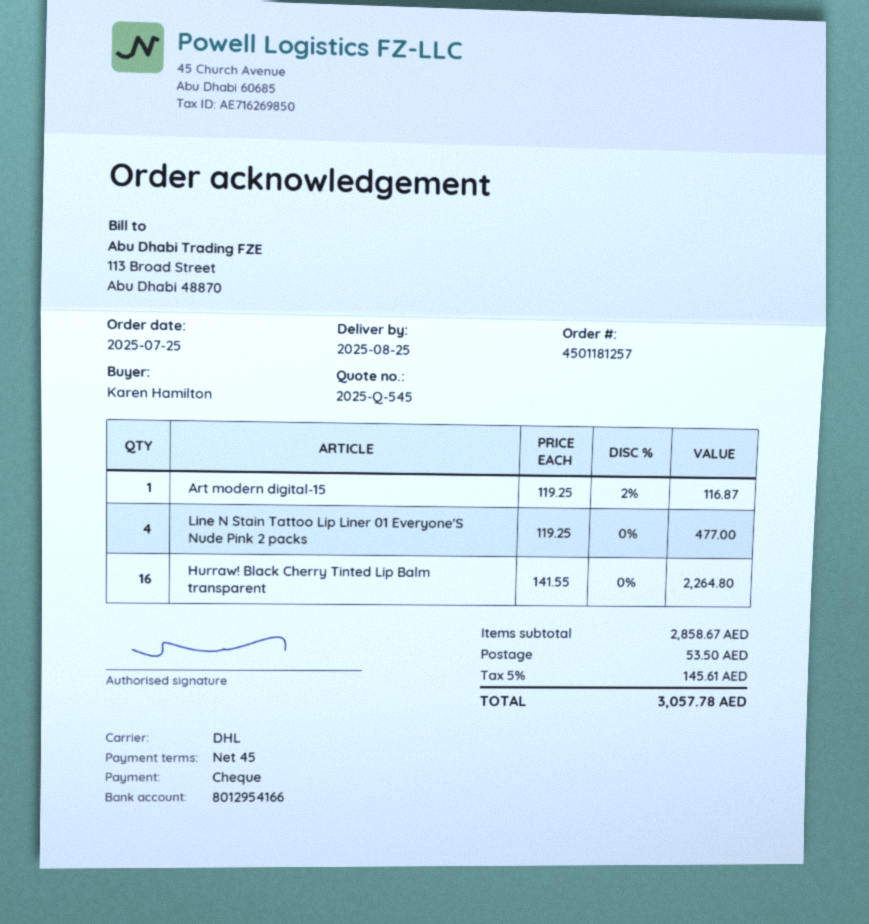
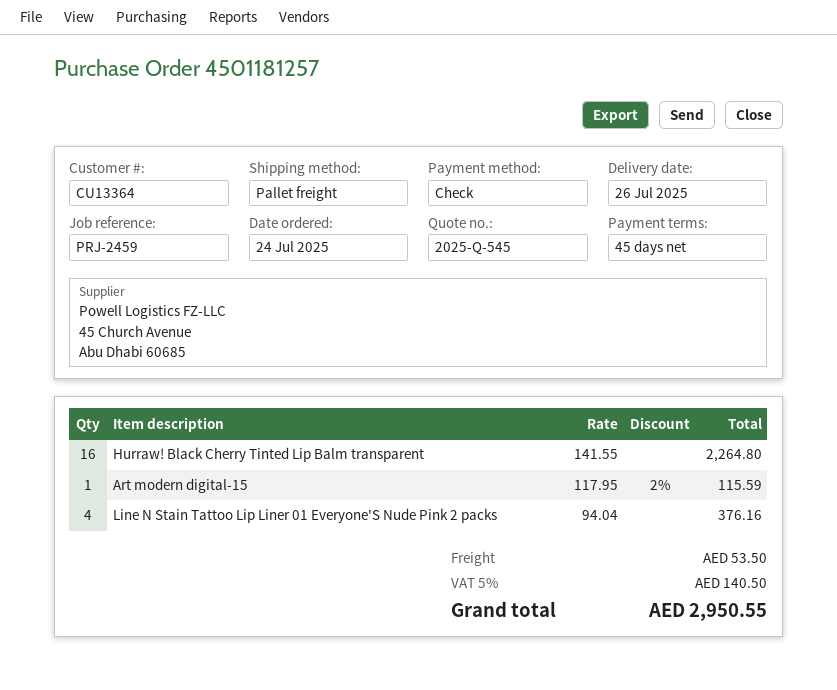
order date: 2025-07-25 -> 2025-07-24
delivery date: 2025-08-25 -> 2025-07-26
shipping method: DHL -> pallet freight
Art modern digital-15: 1 x 119.25 - 2% = 116.87 -> 1 x 117.95 - 2% = 115.59
Line N Stain Tattoo Lip Liner 01 Everyone'S Nude Pink 2 packs: 4 x 119.25 = 477.00 -> 4 x 94.04 = 376.16
tax: 5% = 145.61 -> 5% = 140.50
total: 3057.78 -> 2950.55

